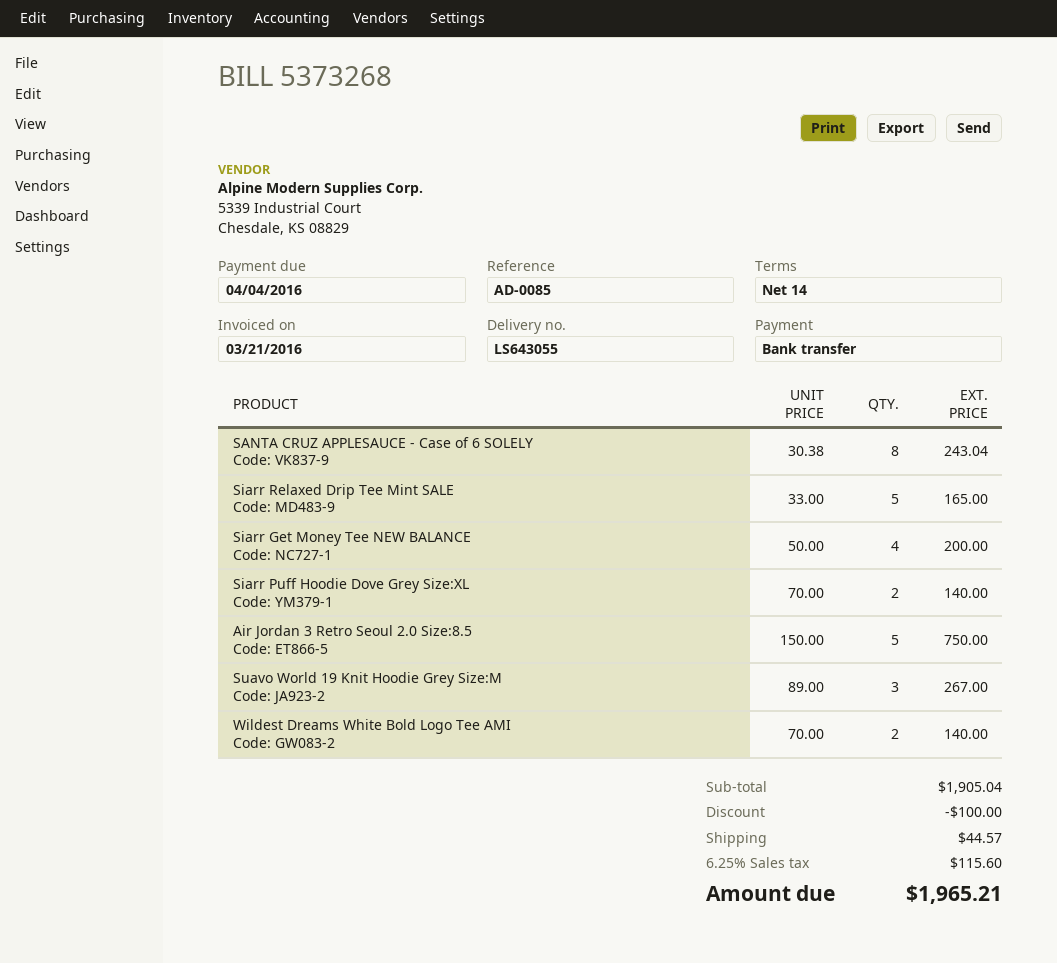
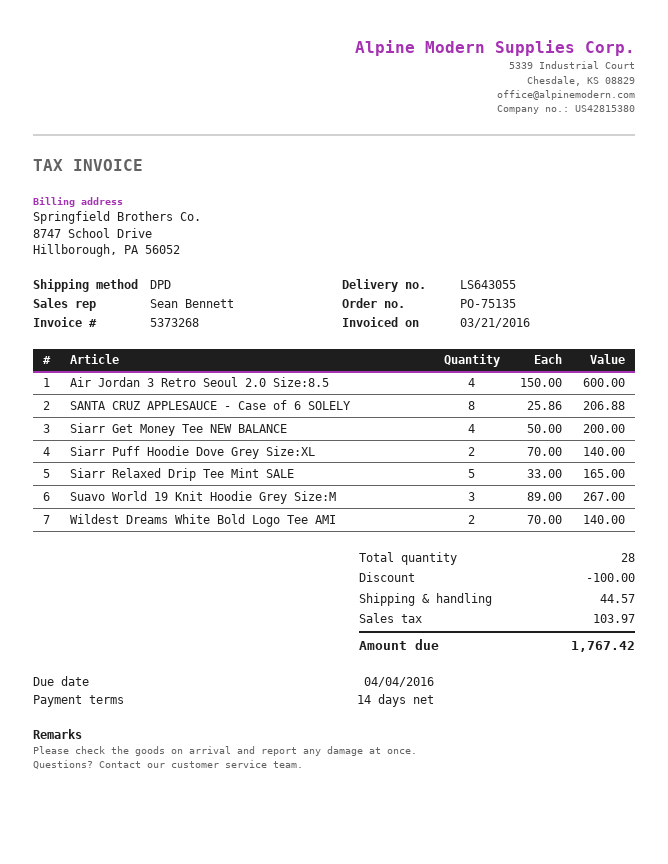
SANTA CRUZ APPLESAUCE - Case of 6 SOLELY: 8 x 30.38 = 243.04 -> 8 x 25.86 = 206.88
Air Jordan 3 Retro Seoul 2.0 Size:8.5: 5 x 150.00 = 750.00 -> 4 x 150.00 = 600.00
tax: 115.60 -> 103.97
total: 1965.21 -> 1767.42

